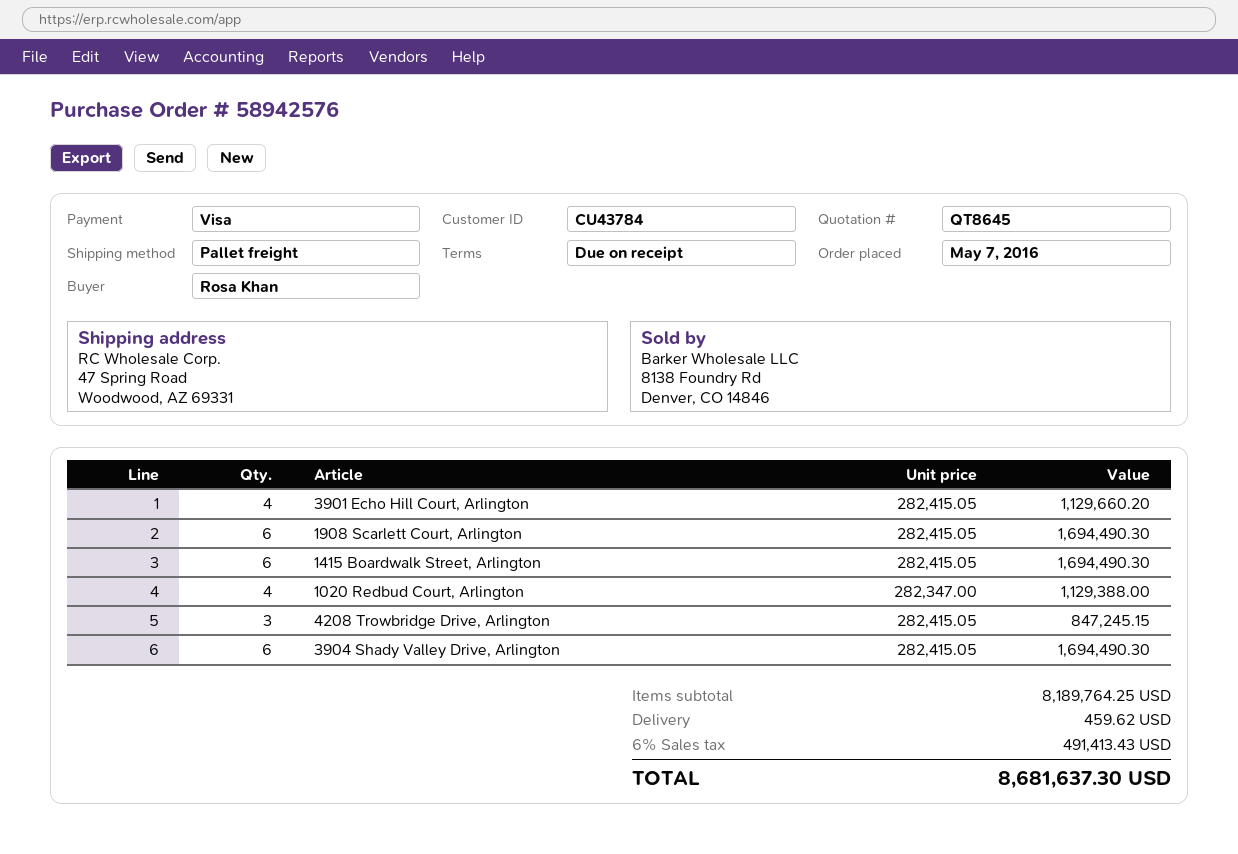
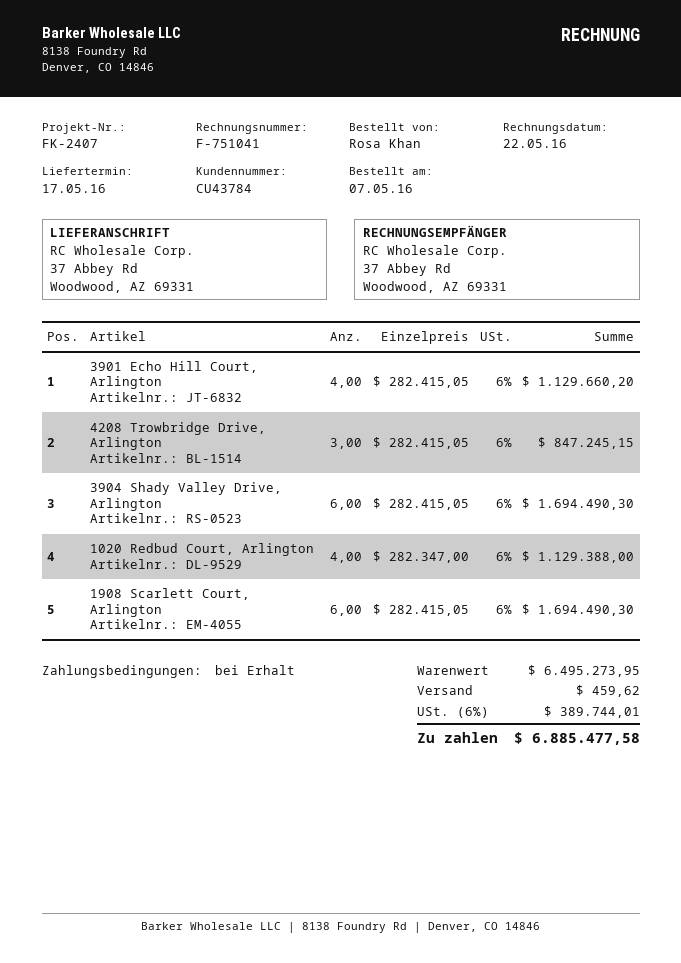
ship to: 47 Spring Road, Woodwood, AZ 69331 -> 37 Abbey Rd, Woodwood, AZ 69331
1415 Boardwalk Street, Arlington: 6 x 282415.05 = 1694490.30 -> none
subtotal: 8189764.25 -> 6495273.95
tax: 6% = 491413.43 -> 6% = 389744.01
total: 8681637.30 -> 6885477.58

